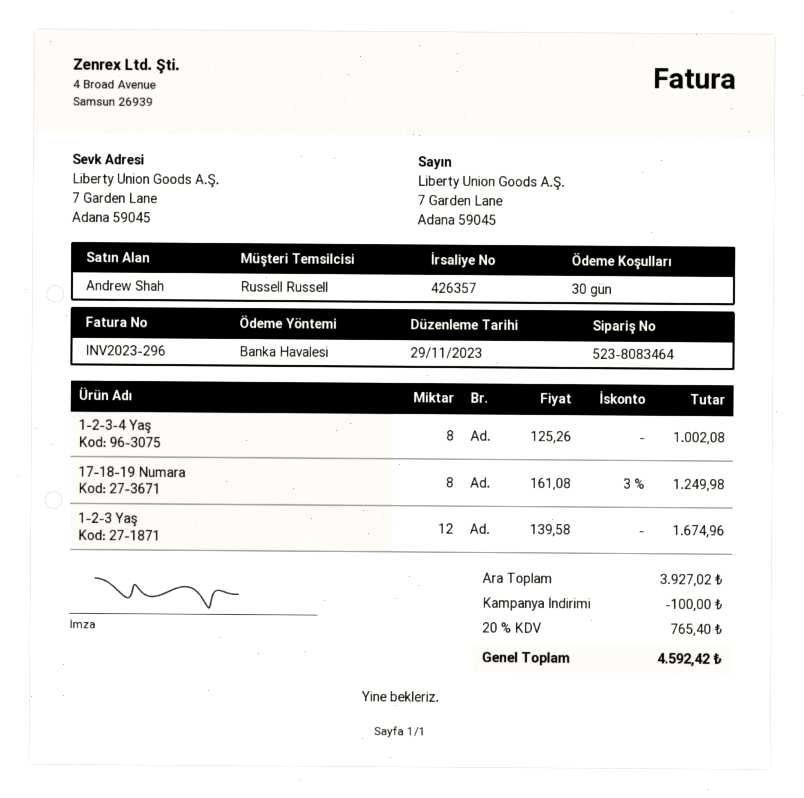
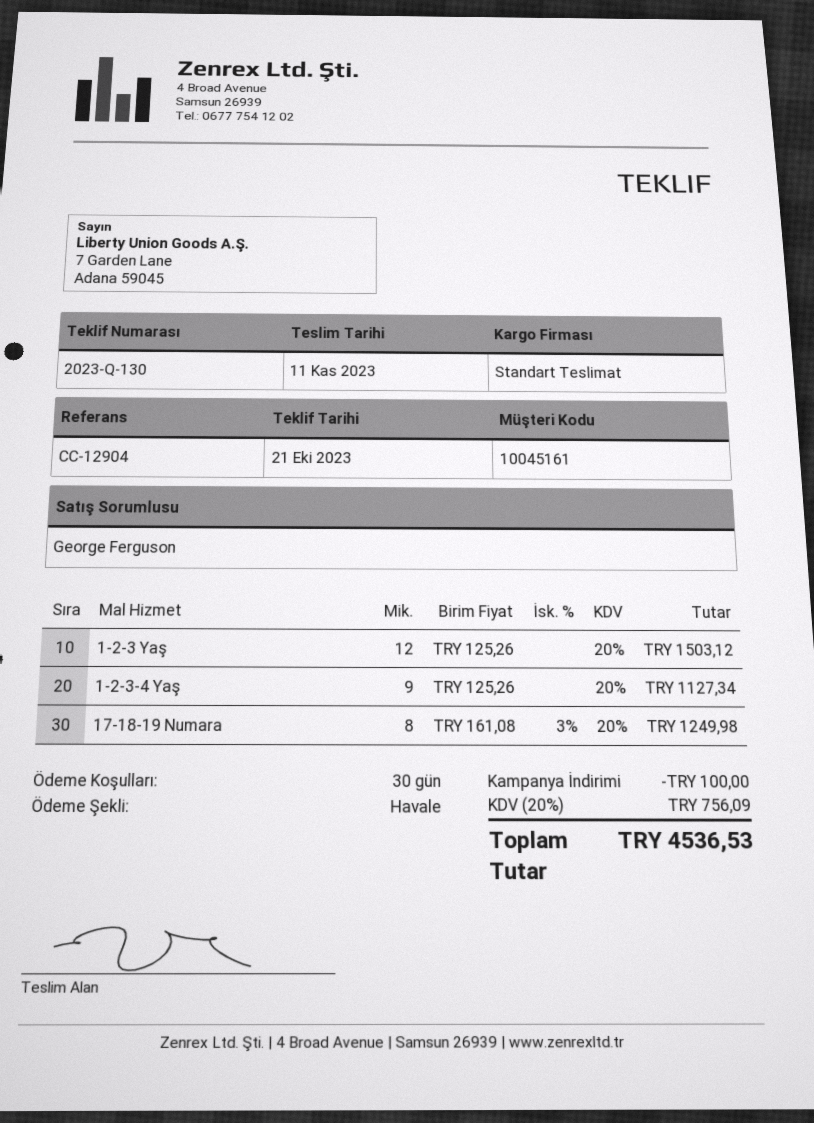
sales rep: Russell Russell -> George Ferguson
1-2-3-4 Yaş: 8 x 125.26 = 1002.08 -> 9 x 125.26 = 1127.34
1-2-3 Yaş: 12 x 139.58 = 1674.96 -> 12 x 125.26 = 1503.12
tax: 20% = 765.40 -> 20% = 756.09
total: 4592.42 -> 4536.53

